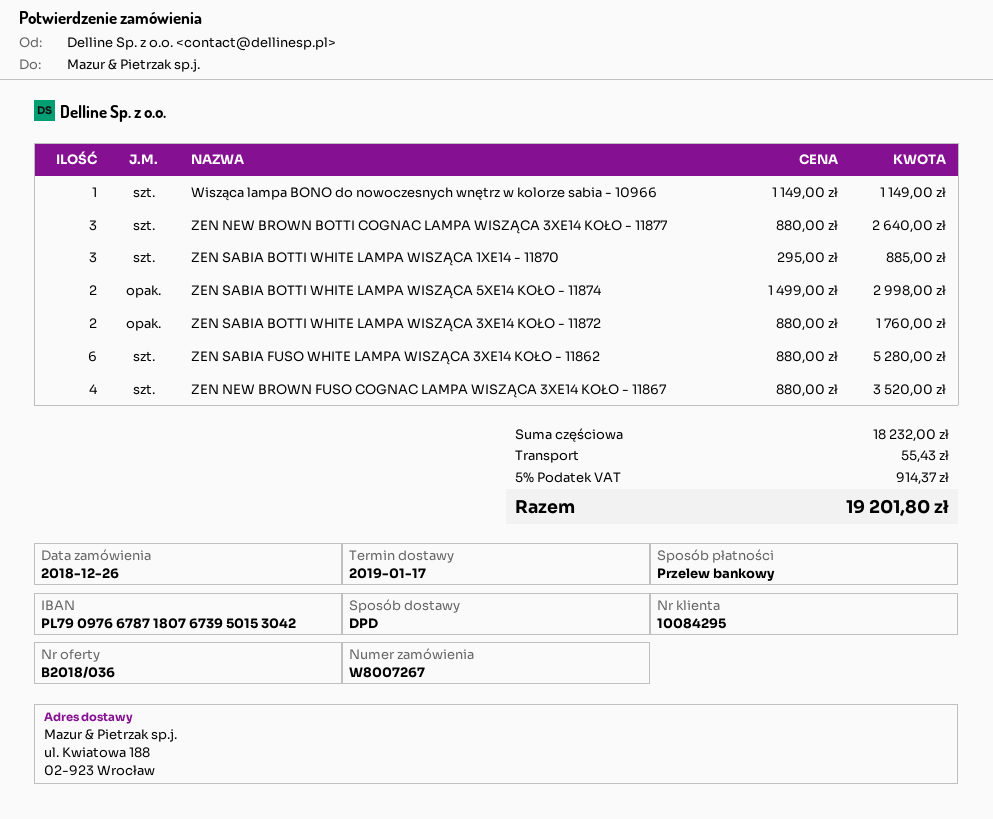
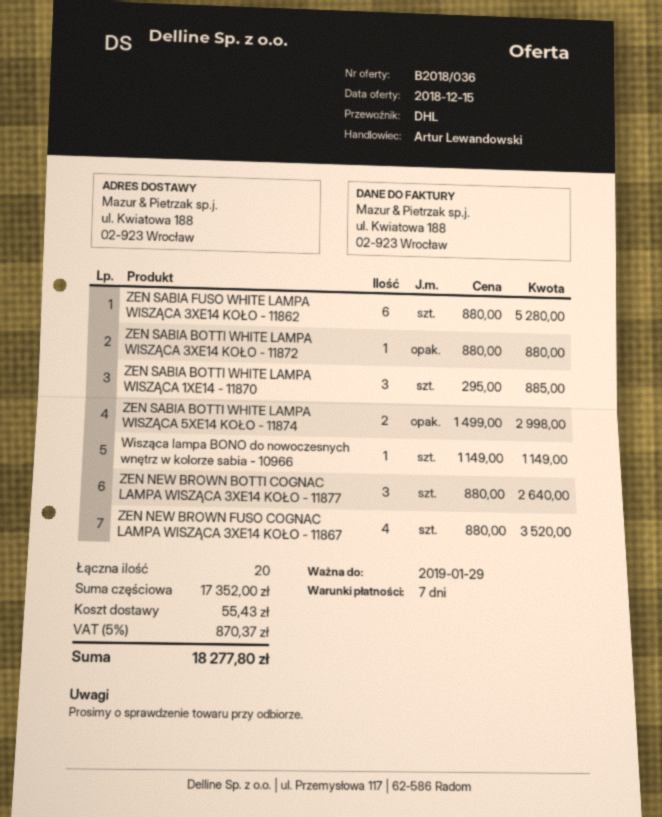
shipping method: DPD -> DHL
ZEN SABIA BOTTI WHITE LAMPA WISZĄCA 3XE14 KOŁO - 11872: 2 x 880.00 = 1760.00 -> 1 x 880.00 = 880.00
subtotal: 18232.00 -> 17352.00
tax: 5% = 914.37 -> 5% = 870.37
total: 19201.80 -> 18277.80

